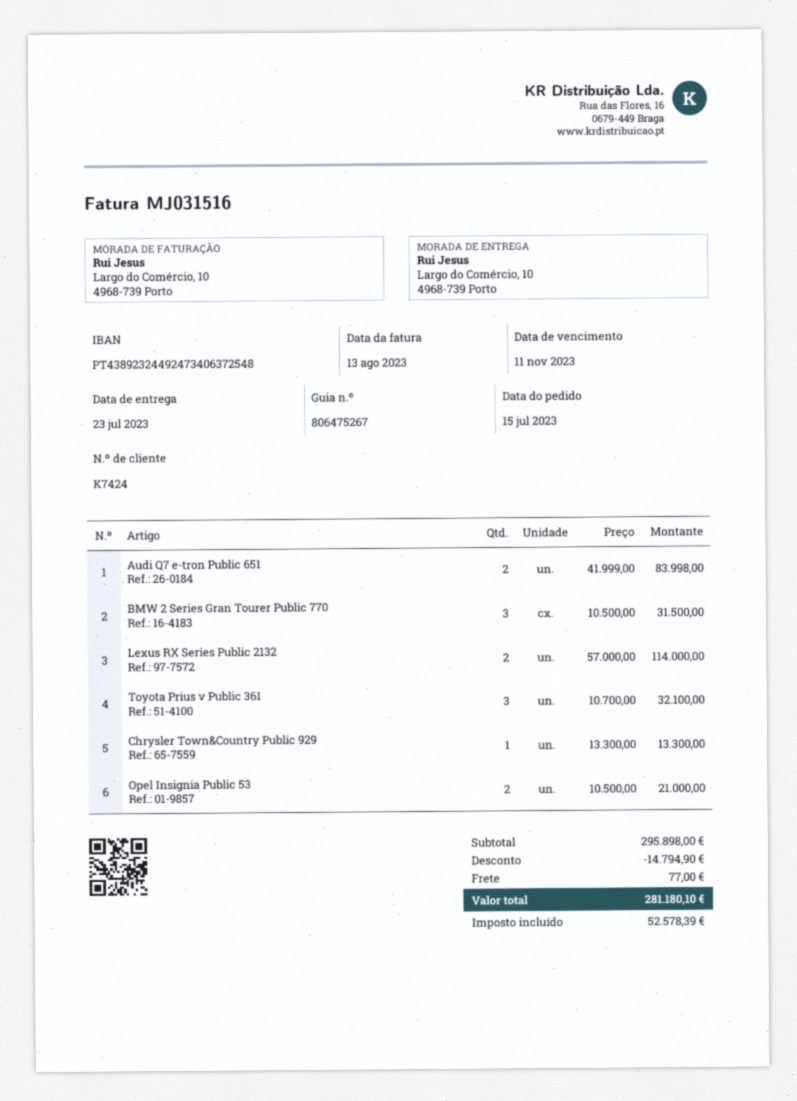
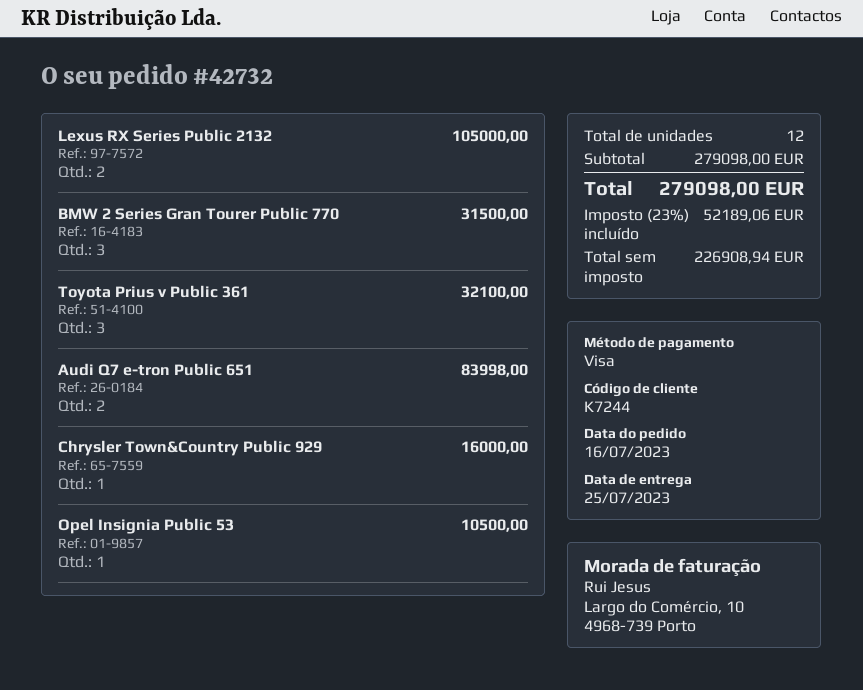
order date: 2023-07-15 -> 2023-07-16
delivery date: 2023-07-23 -> 2023-07-25
customer number: K7424 -> K7244
Lexus RX Series Public 2132: 2 for 114000.00 -> 2 for 105000.00
Chrysler Town&Country Public 929: 1 for 13300.00 -> 1 for 16000.00
Opel Insignia Public 53: 2 for 21000.00 -> 1 for 10500.00
subtotal: 295898.00 -> 279098.00
discount: 14794.90 -> none
shipping: 77.00 -> none
tax: 52578.39 -> 52189.06
total: 281180.10 -> 279098.00

